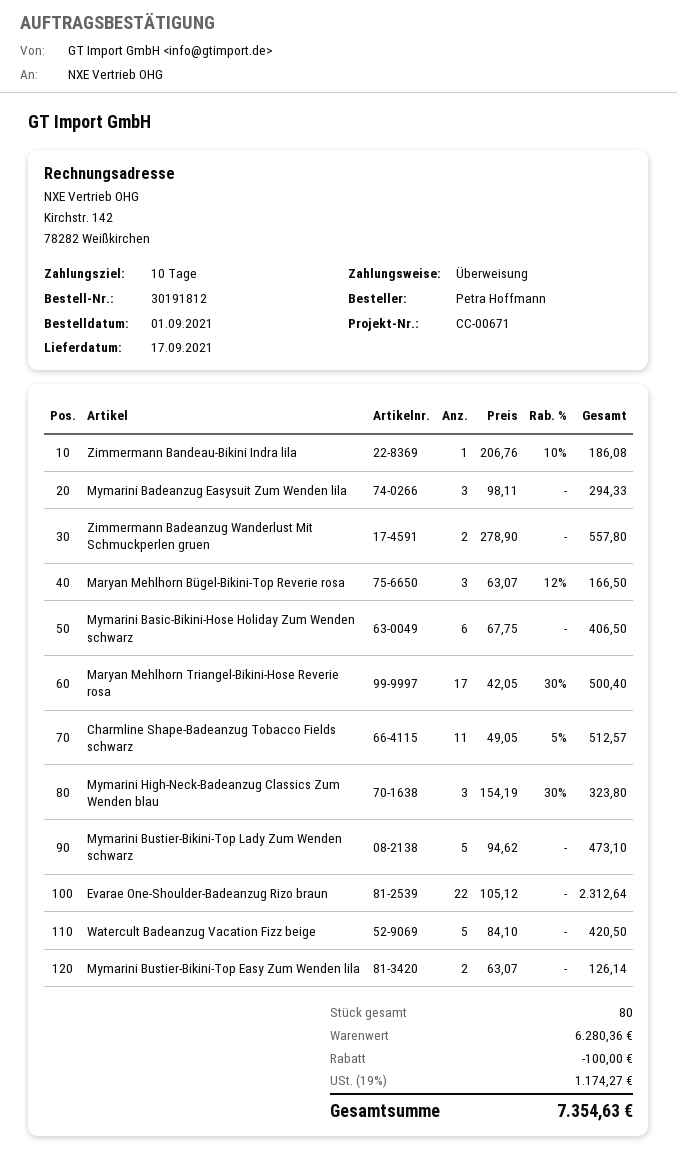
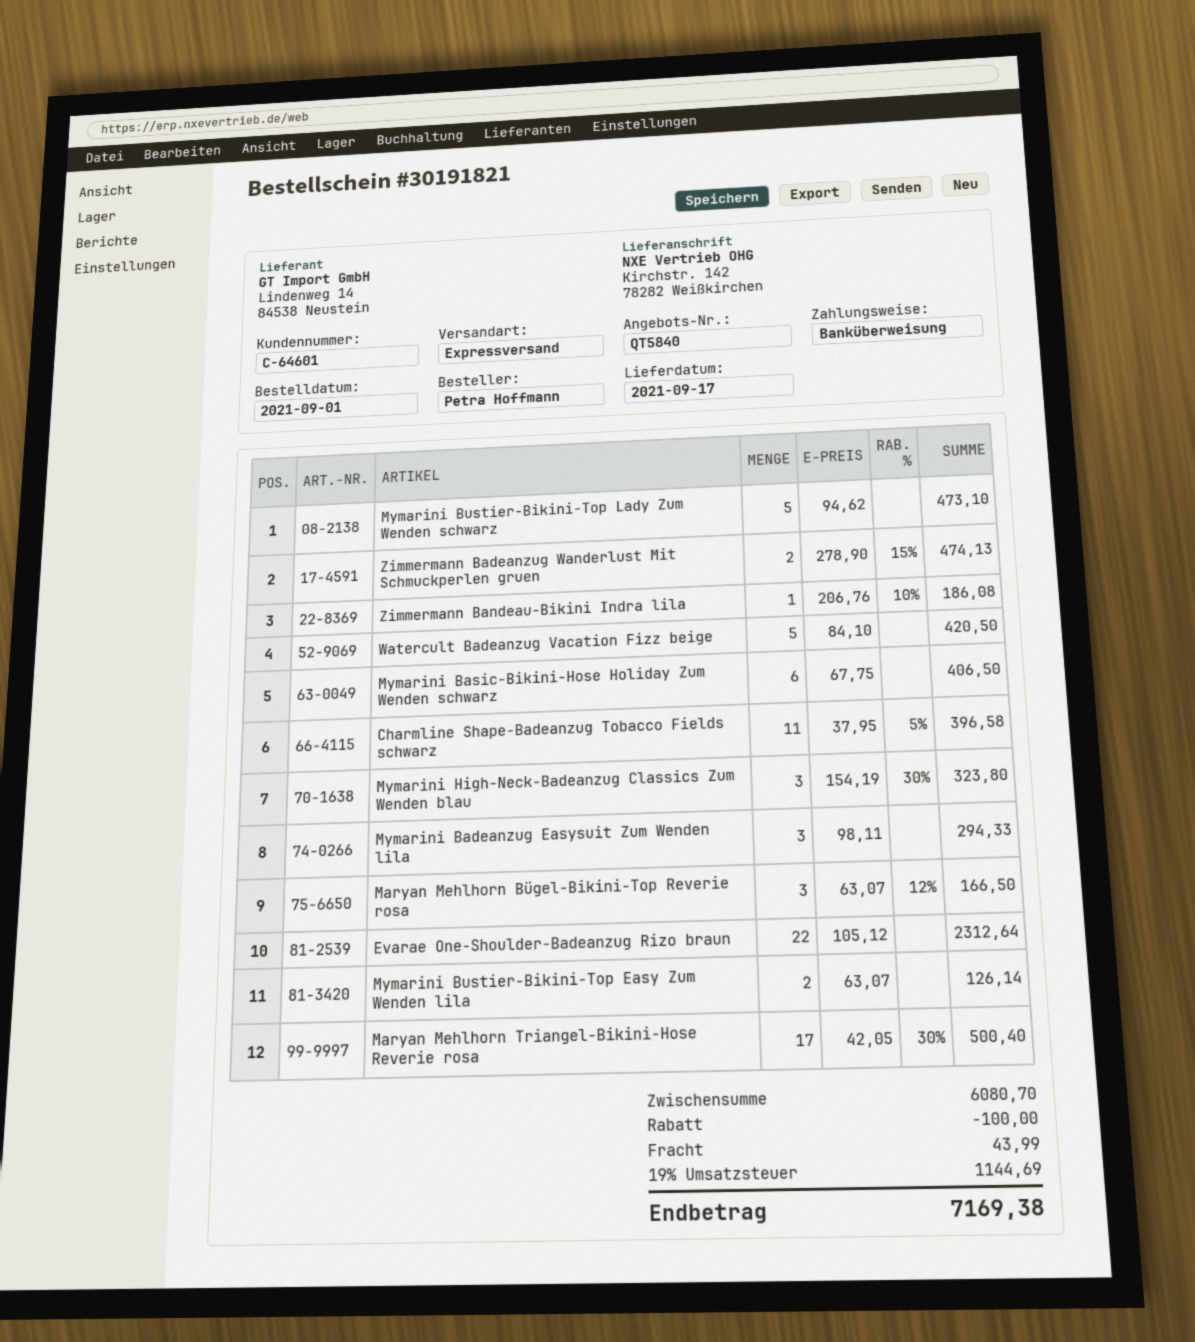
order number: 30191812 -> 30191821
Zimmermann Badeanzug Wanderlust Mit Schmuckperlen gruen: 2 x 278.90 = 557.80 -> 2 x 278.90 - 15% = 474.13
Charmline Shape-Badeanzug Tobacco Fields schwarz: 11 x 49.05 - 5% = 512.57 -> 11 x 37.95 - 5% = 396.58
subtotal: 6280.36 -> 6080.70
shipping: none -> 43.99
tax: 19% = 1174.27 -> 19% = 1144.69
total: 7354.63 -> 7169.38

